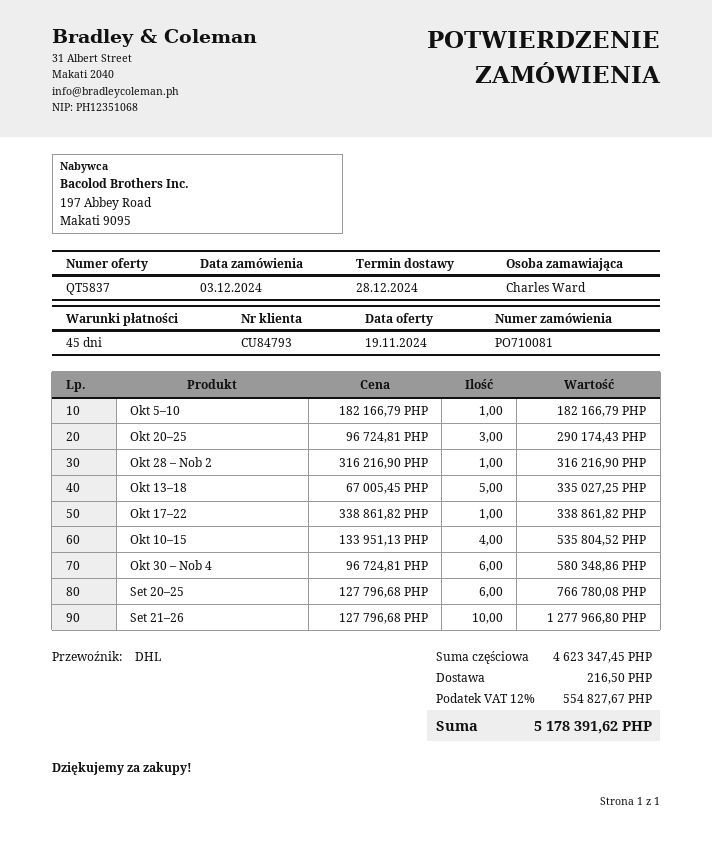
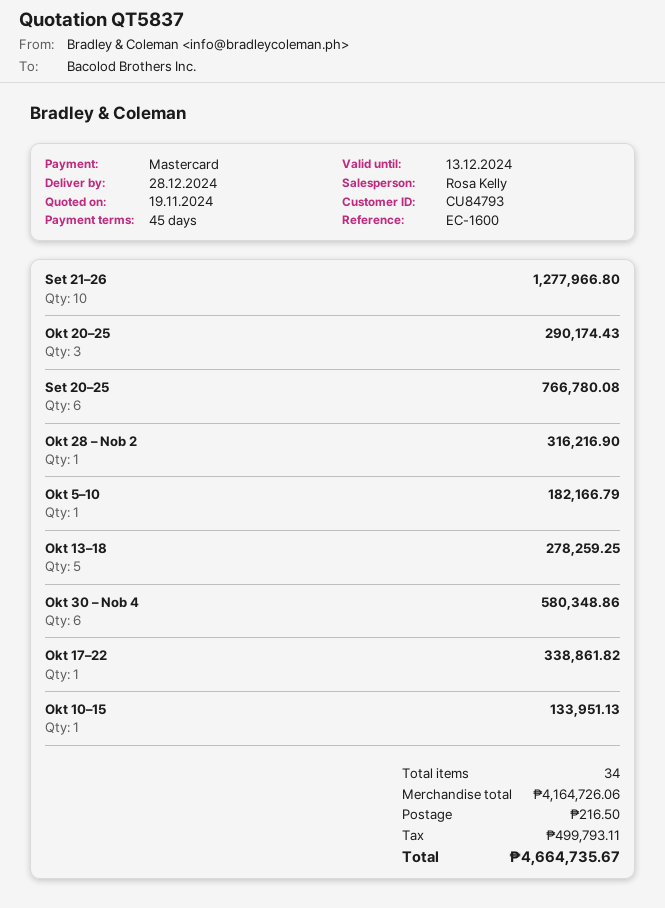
Okt 13–18: 5 for 335027.25 -> 5 for 278259.25
Okt 10–15: 4 for 535804.52 -> 1 for 133951.13
subtotal: 4623347.45 -> 4164726.06
tax: 554827.67 -> 499793.11
total: 5178391.62 -> 4664735.67

